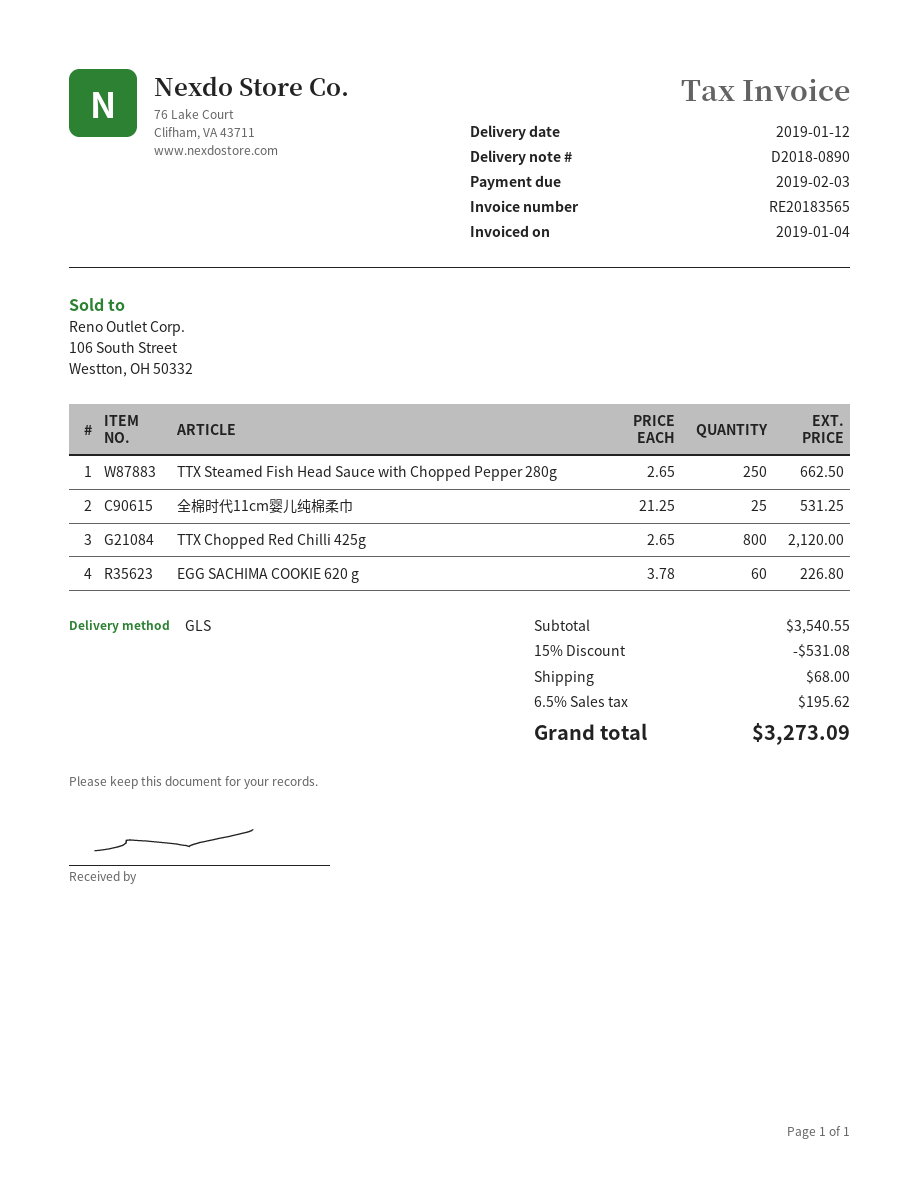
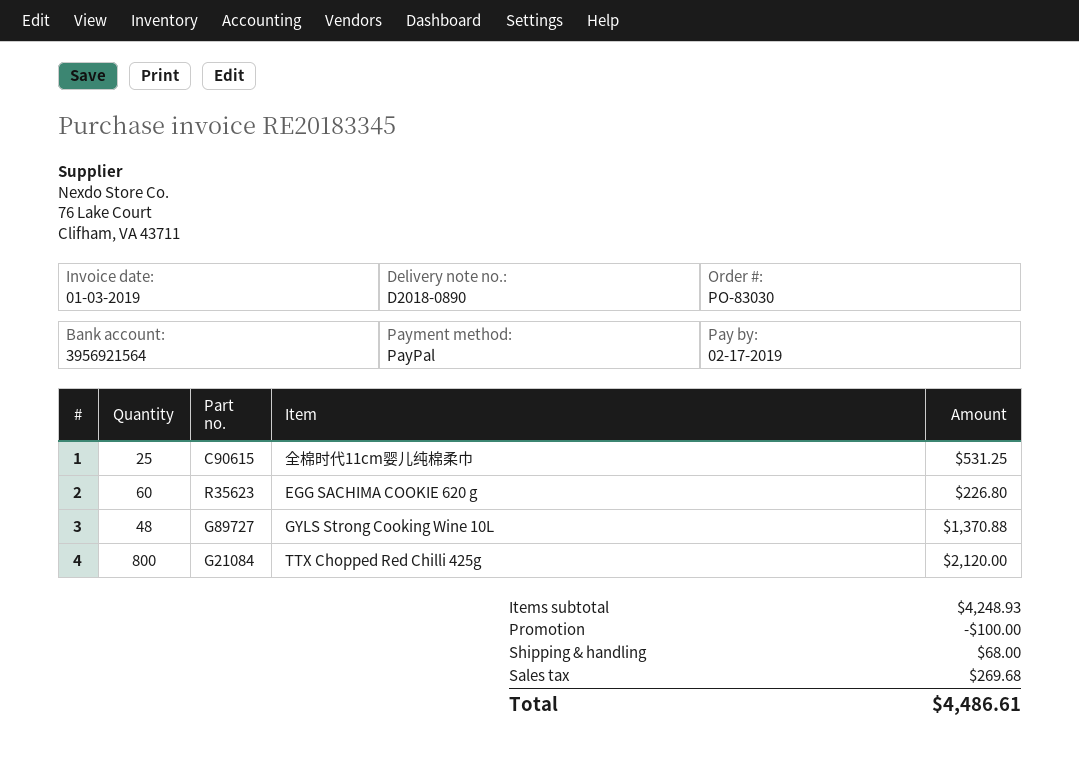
invoice number: RE20183565 -> RE20183345
invoice date: 2019-01-04 -> 2019-01-03
due date: 2019-02-03 -> 2019-02-17
TTX Steamed Fish Head Sauce with Chopped Pepper 280g: 250 for 662.50 -> none
GYLS Strong Cooking Wine 10L: none -> 48 for 1370.88
subtotal: 3540.55 -> 4248.93
discount: 531.08 -> 100.00
tax: 195.62 -> 269.68
total: 3273.09 -> 4486.61

